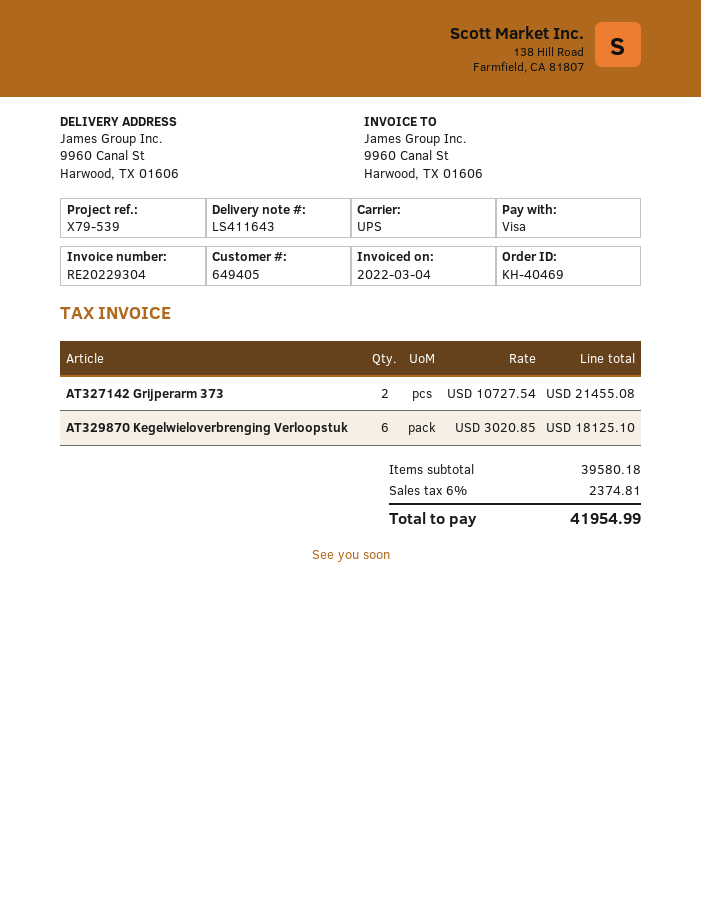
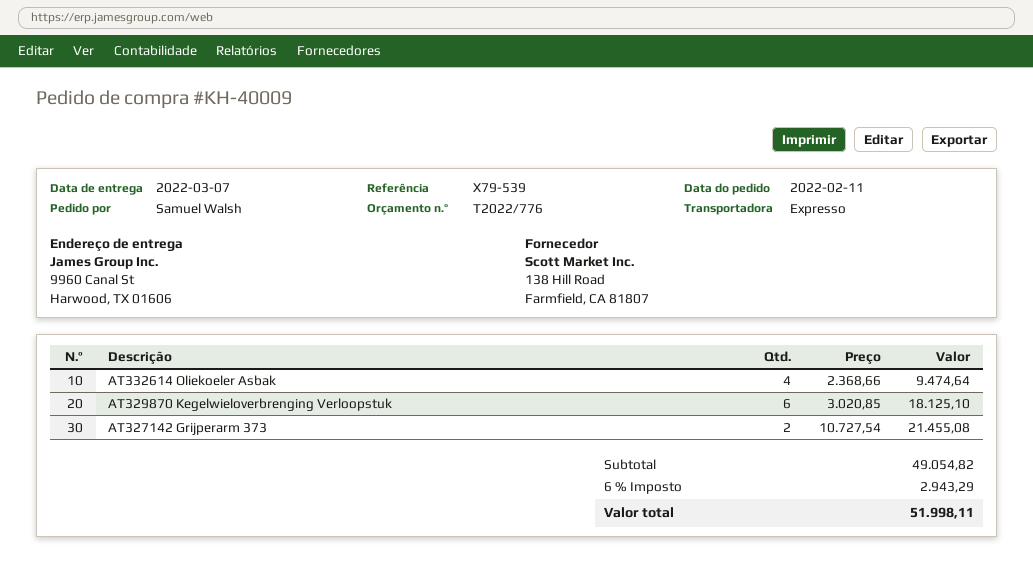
order number: KH-40469 -> KH-40009
shipping method: UPS -> express
AT332614 Oliekoeler Asbak: none -> 4 x 2368.66 = 9474.64
subtotal: 39580.18 -> 49054.82
tax: 6% = 2374.81 -> 6% = 2943.29
total: 41954.99 -> 51998.11

